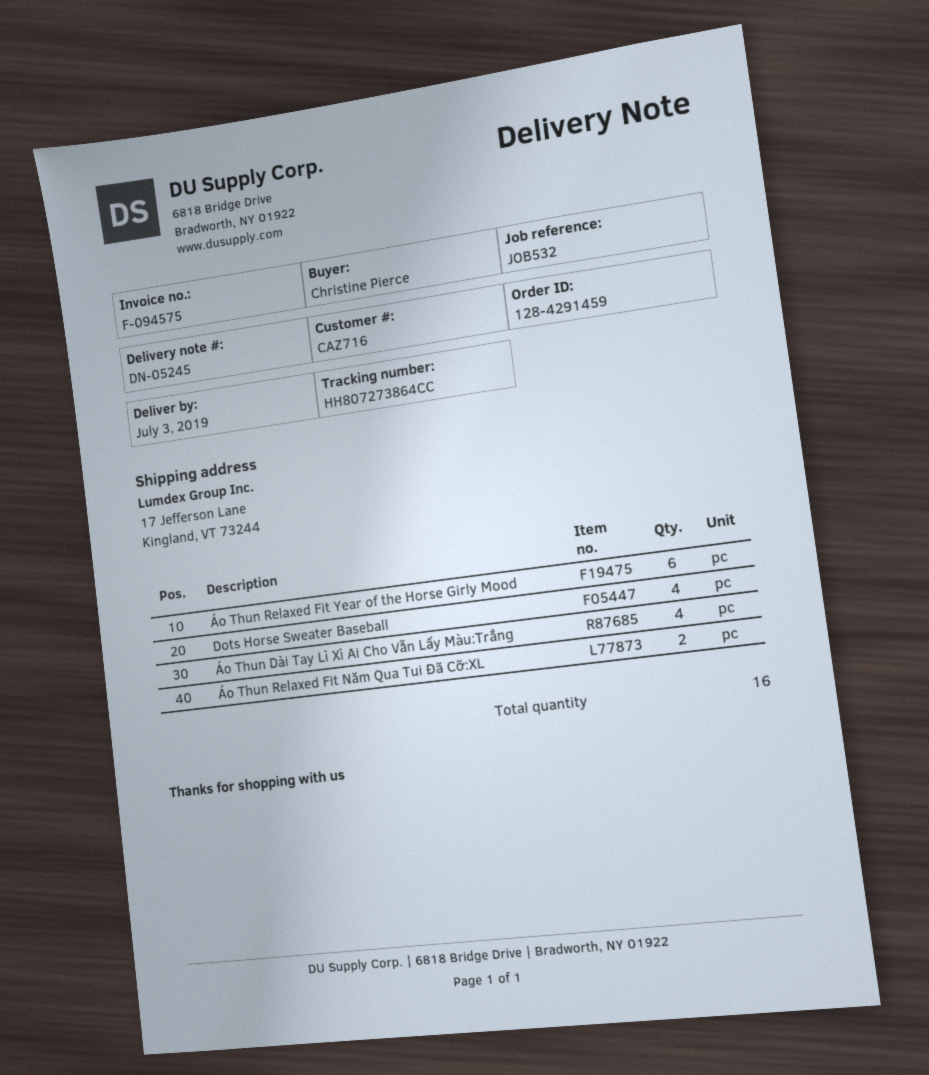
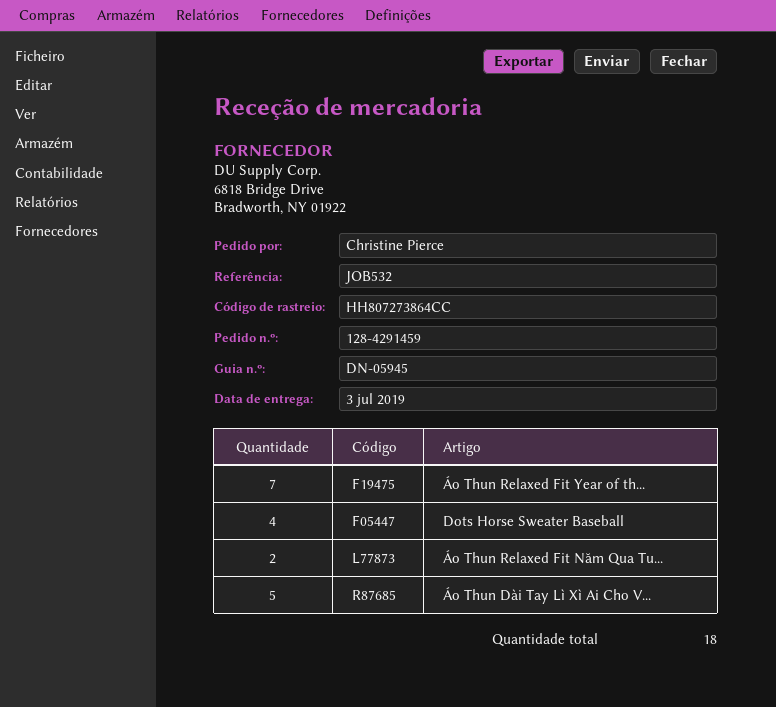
delivery note number: DN-05245 -> DN-05945
Áo Thun Relaxed Fit Year of the Horse Girly Mood: 6 -> 7
Áo Thun Dài Tay Lì Xì Ai Cho Vẫn Lấy Màu:Trắng: 4 -> 5
total quantity: 16 -> 18

